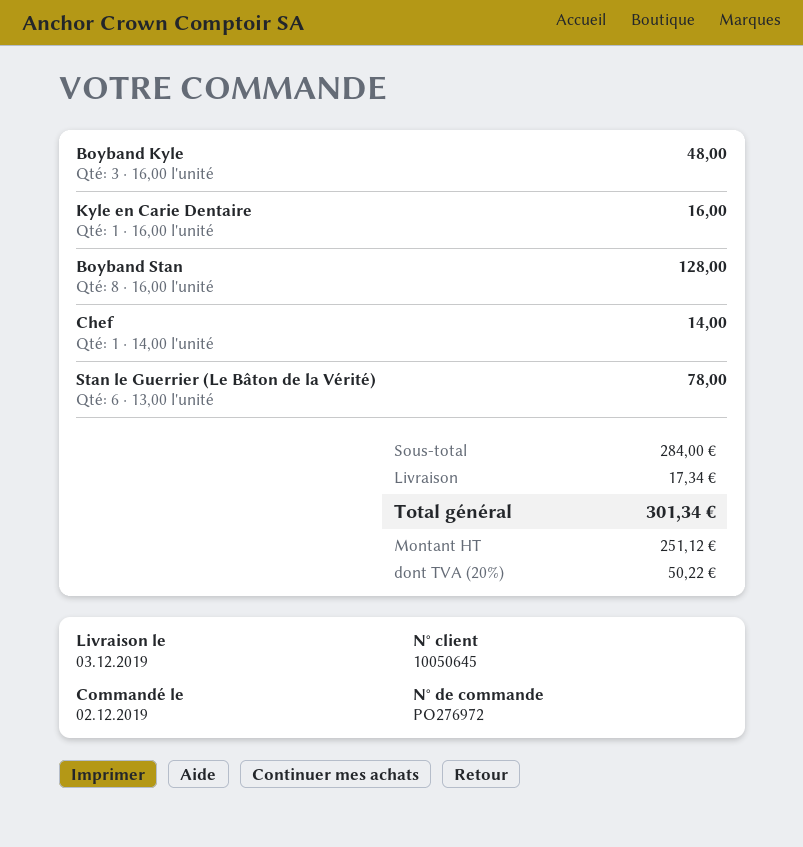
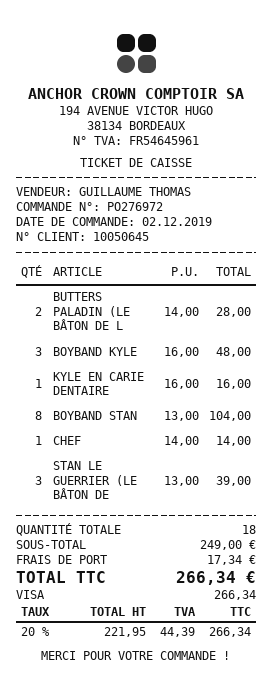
Boyband Stan: 8 x 16.00 = 128.00 -> 8 x 13.00 = 104.00
Stan le Guerrier (Le Bâton de la Vérité): 6 x 13.00 = 78.00 -> 3 x 13.00 = 39.00
BUTTERS PALADIN (LE BÂTON DE L: none -> 2 x 14.00 = 28.00
subtotal: 284.00 -> 249.00
net: 251.12 -> 221.95
tax: 20% = 50.22 -> 20% = 44.39
total: 301.34 -> 266.34

